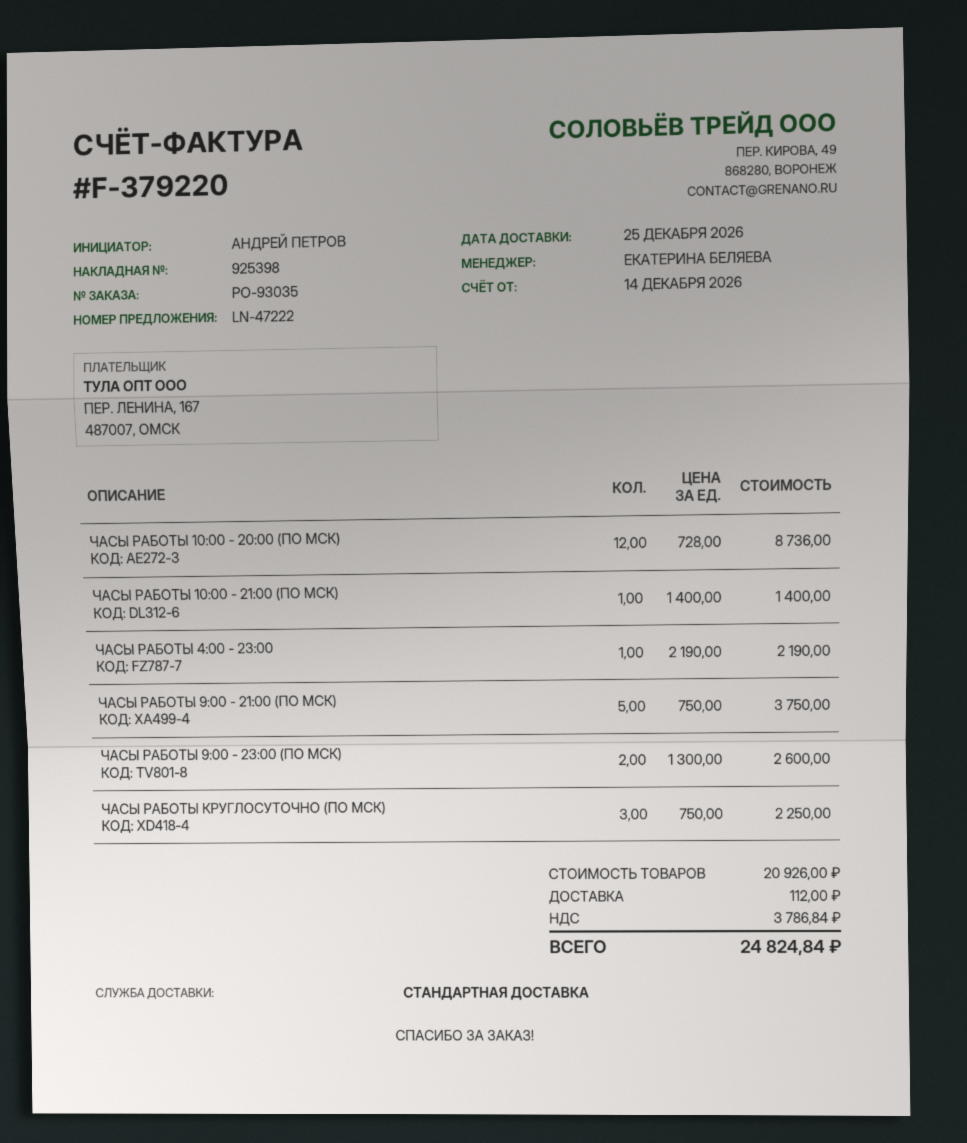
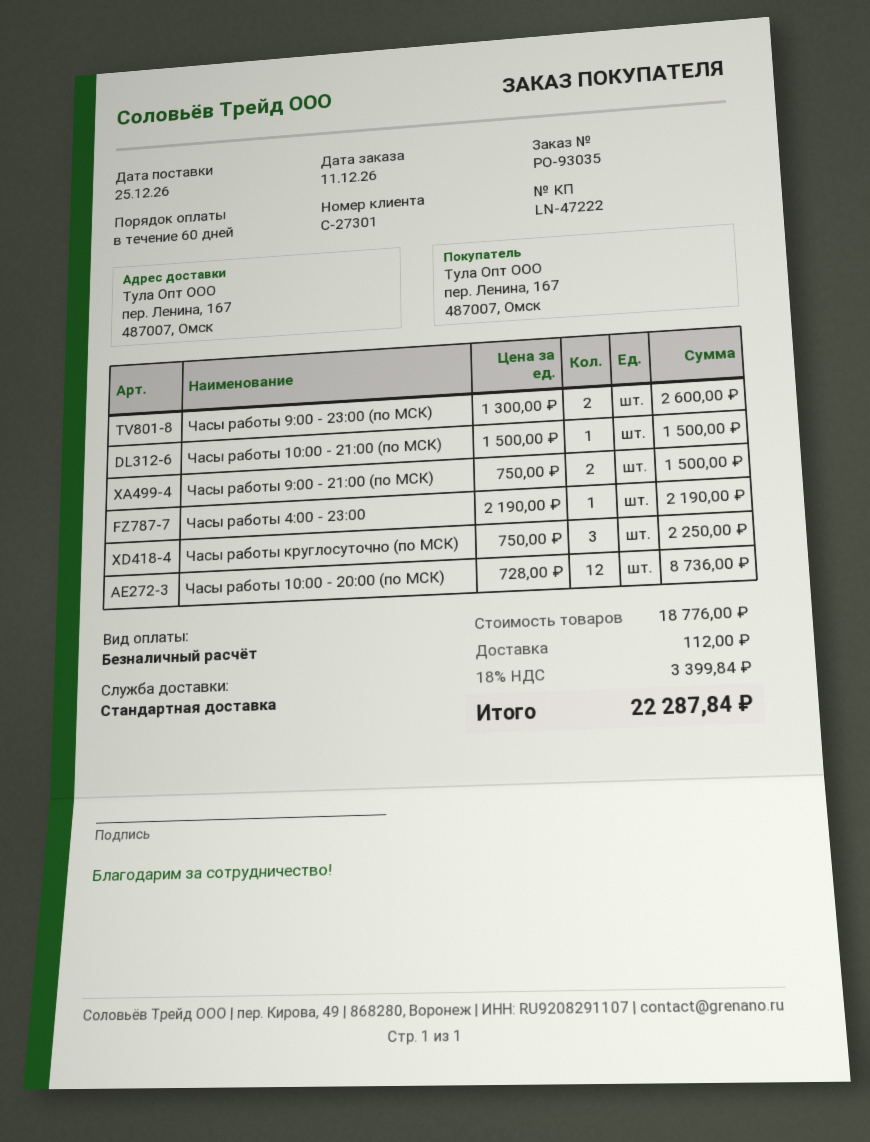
ЧАСЫ РАБОТЫ 10:00 - 21:00 (ПО МСК): 1 x 1400.00 = 1400.00 -> 1 x 1500.00 = 1500.00
ЧАСЫ РАБОТЫ 9:00 - 21:00 (ПО МСК): 5 x 750.00 = 3750.00 -> 2 x 750.00 = 1500.00
subtotal: 20926.00 -> 18776.00
tax: 3786.84 -> 3399.84
total: 24824.84 -> 22287.84

